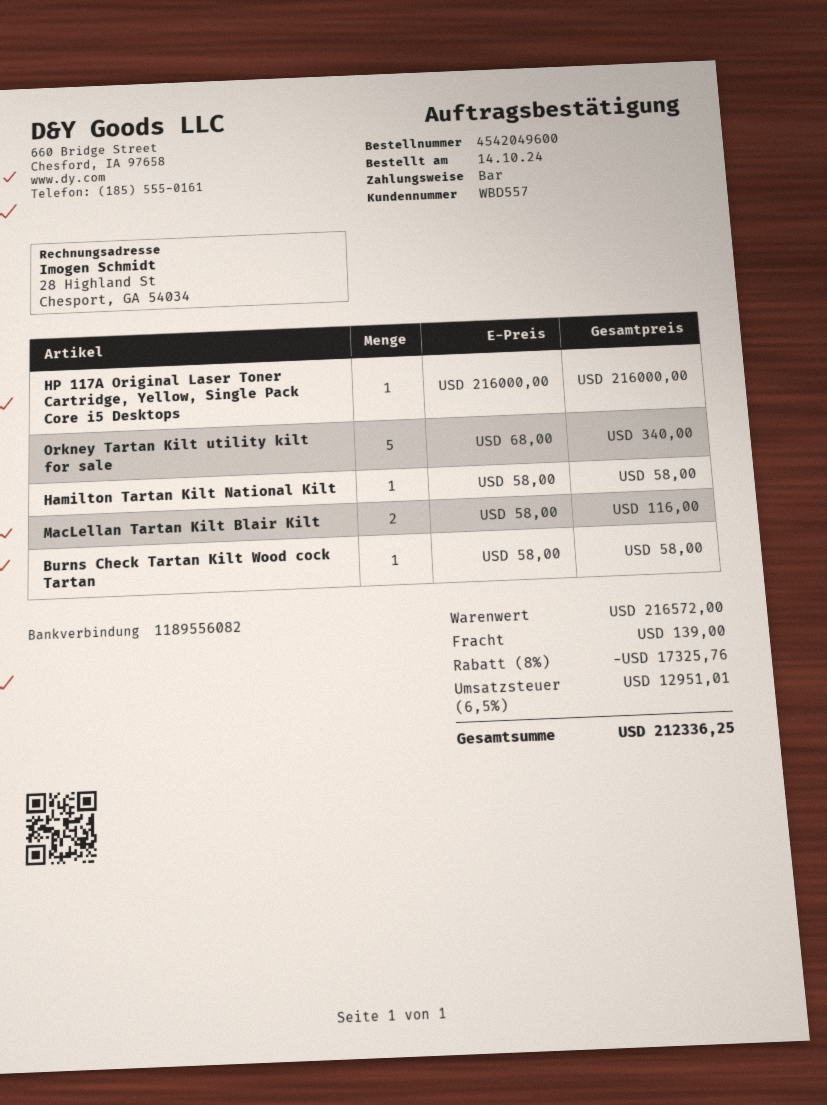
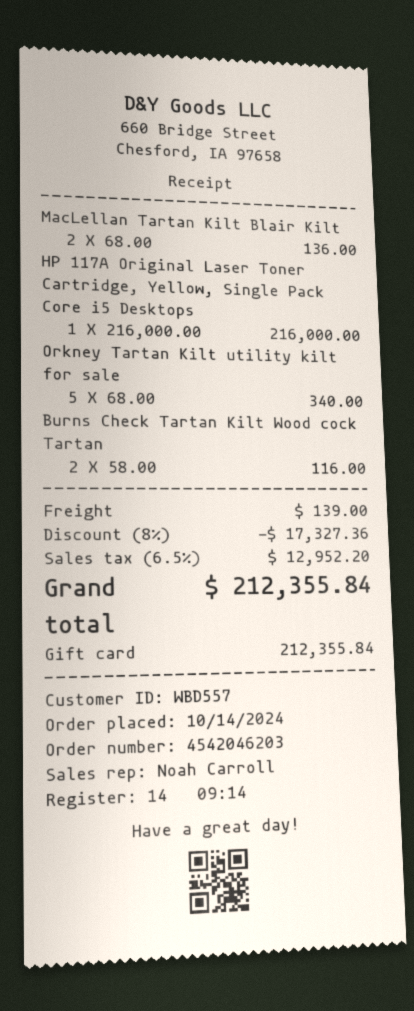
order number: 4542049600 -> 4542046203
payment method: cash -> gift card
Hamilton Tartan Kilt National Kilt: 1 x 58.00 = 58.00 -> none
MacLellan Tartan Kilt Blair Kilt: 2 x 58.00 = 116.00 -> 2 x 68.00 = 136.00
Burns Check Tartan Kilt Wood cock Tartan: 1 x 58.00 = 58.00 -> 2 x 58.00 = 116.00
discount: 8% = 17325.76 -> 8% = 17327.36
tax: 6.5% = 12951.01 -> 6.5% = 12952.20
total: 212336.25 -> 212355.84

